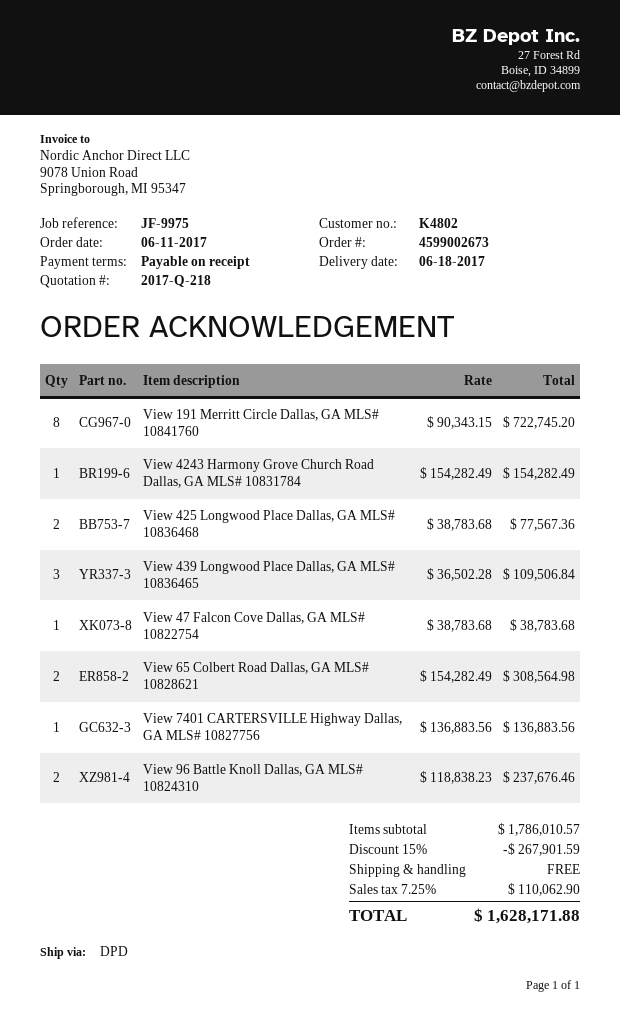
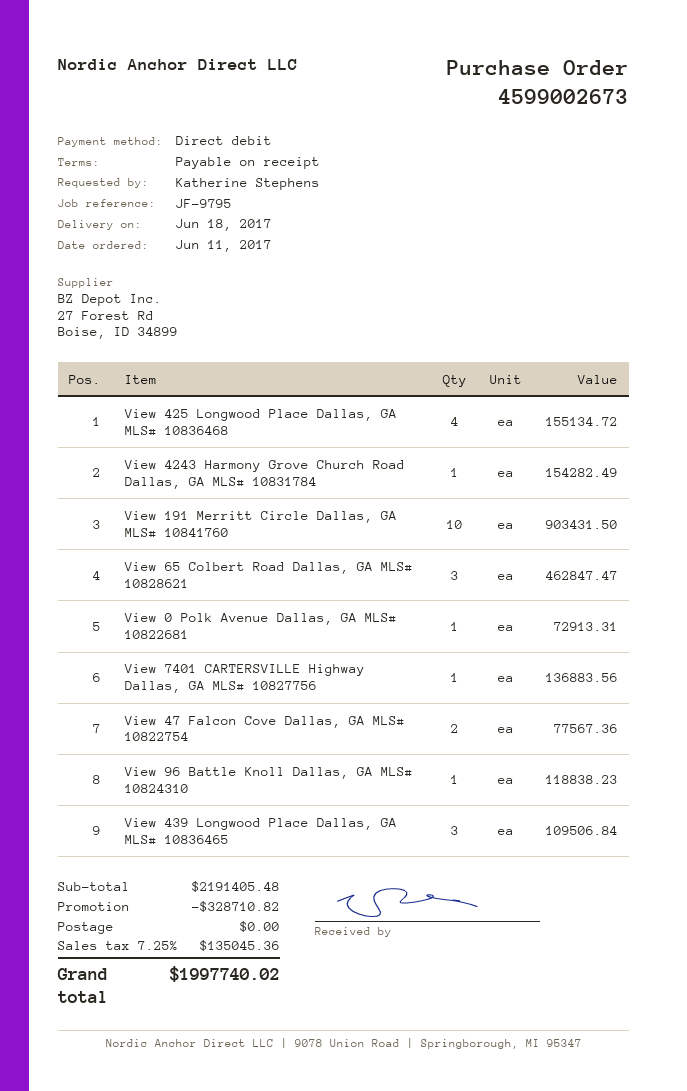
reference: JF-9975 -> JF-9795
View 191 Merritt Circle Dallas, GA MLS# 10841760: 8 for 722745.20 -> 10 for 903431.50
View 425 Longwood Place Dallas, GA MLS# 10836468: 2 for 77567.36 -> 4 for 155134.72
View 47 Falcon Cove Dallas, GA MLS# 10822754: 1 for 38783.68 -> 2 for 77567.36
View 65 Colbert Road Dallas, GA MLS# 10828621: 2 for 308564.98 -> 3 for 462847.47
View 96 Battle Knoll Dallas, GA MLS# 10824310: 2 for 237676.46 -> 1 for 118838.23
View 0 Polk Avenue Dallas, GA MLS# 10822681: none -> 1 for 72913.31
subtotal: 1786010.57 -> 2191405.48
discount: 267901.59 -> 328710.82
tax: 7.25% = 110062.90 -> 7.25% = 135045.36
total: 1628171.88 -> 1997740.02

